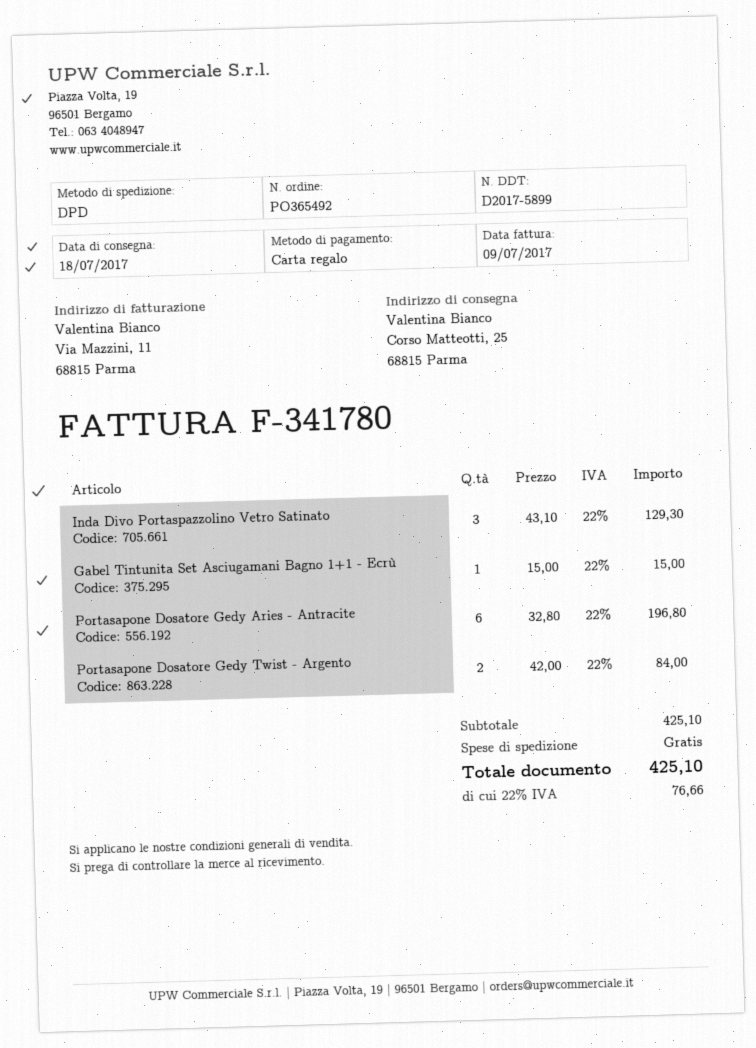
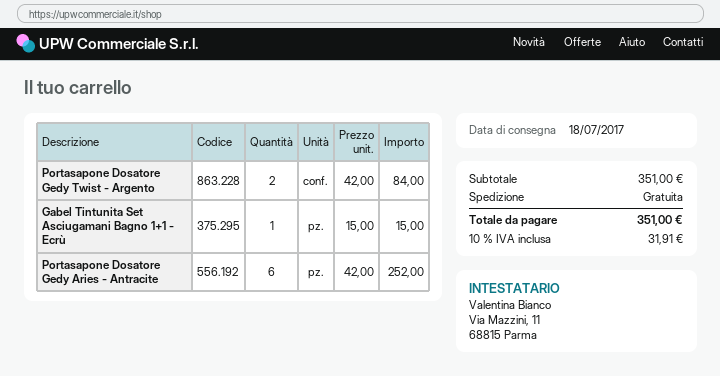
Inda Divo Portaspazzolino Vetro Satinato: 3 x 43.10 = 129.30 -> none
Portasapone Dosatore Gedy Aries - Antracite: 6 x 32.80 = 196.80 -> 6 x 42.00 = 252.00
subtotal: 425.10 -> 351.00
tax: 22% = 76.66 -> 10% = 31.91
total: 425.10 -> 351.00

